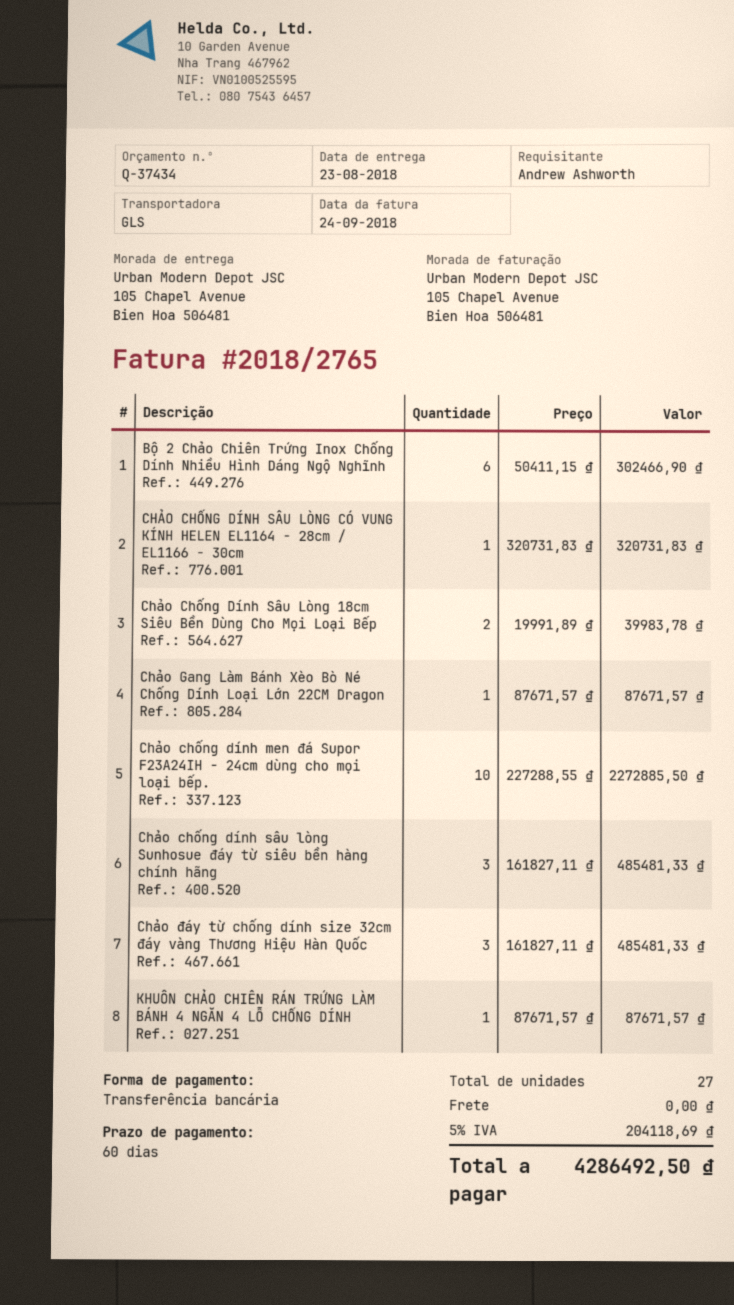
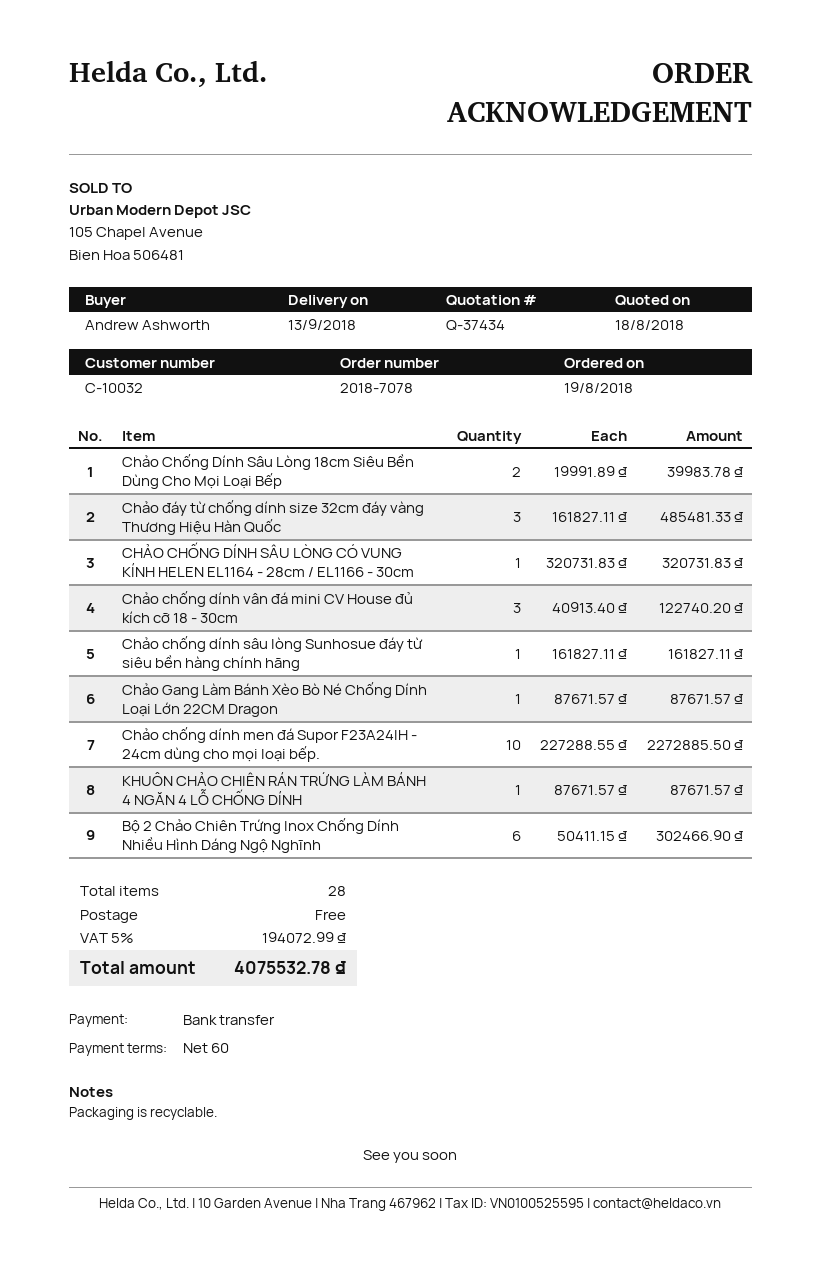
delivery date: 2018-08-23 -> 2018-09-13
Chảo chống dính sâu lòng Sunhosue đáy từ siêu bền hàng chính hãng: 3 x 161827.11 = 485481.33 -> 1 x 161827.11 = 161827.11
Chảo chống dính vân đá mini CV House đủ kích cỡ 18 - 30cm: none -> 3 x 40913.40 = 122740.20
total quantity: 27 -> 28
tax: 5% = 204118.69 -> 5% = 194072.99
total: 4286492.50 -> 4075532.78

